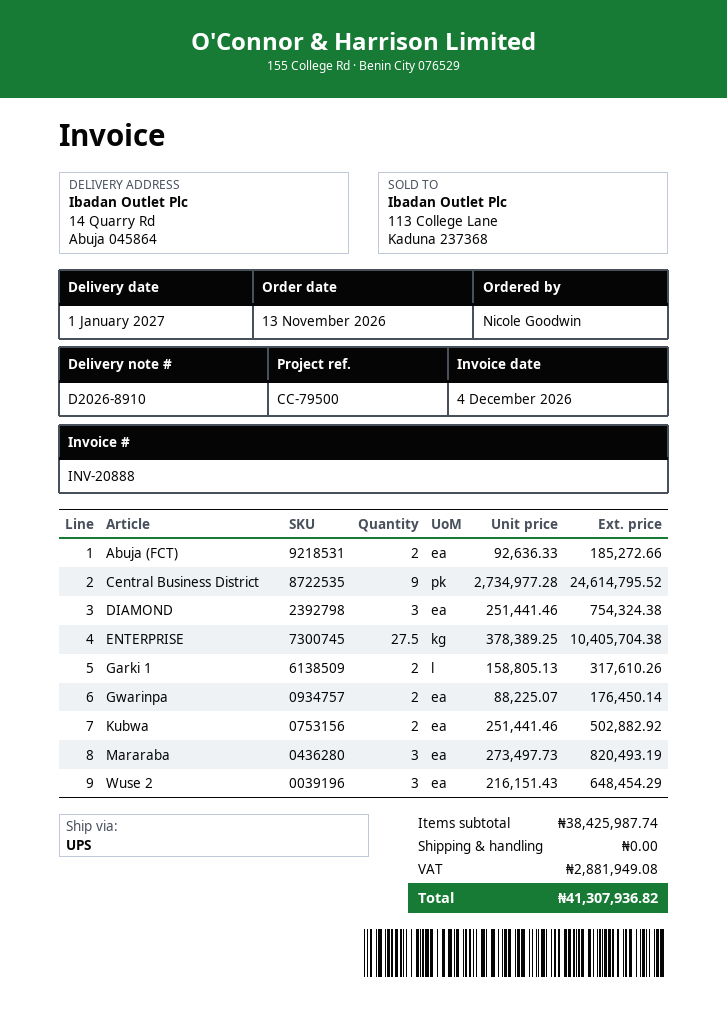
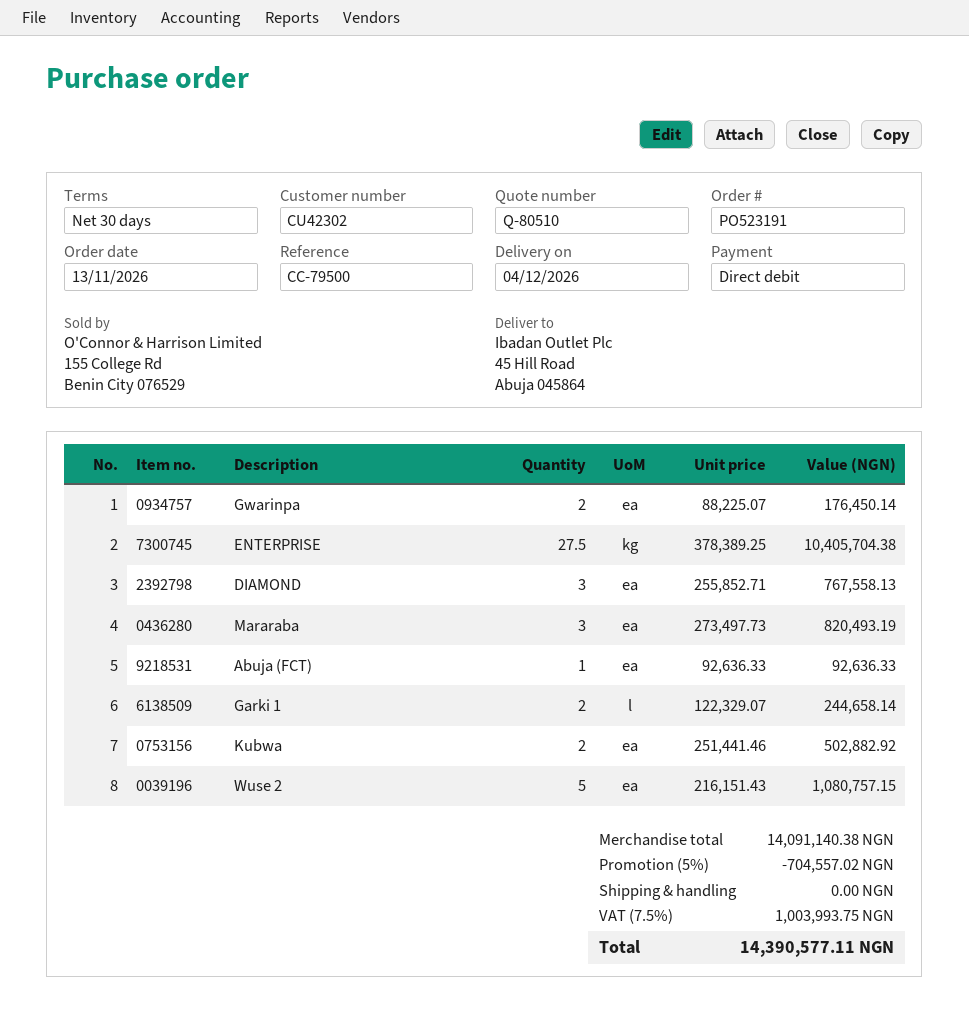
delivery date: 2027-01-01 -> 2026-12-04
ship to: 14 Quarry Rd, Abuja 045864 -> 45 Hill Road, Abuja 045864
Abuja (FCT): 2 x 92636.33 = 185272.66 -> 1 x 92636.33 = 92636.33
Central Business District: 9 x 2734977.28 = 24614795.52 -> none
DIAMOND: 3 x 251441.46 = 754324.38 -> 3 x 255852.71 = 767558.13
Garki 1: 2 x 158805.13 = 317610.26 -> 2 x 122329.07 = 244658.14
Wuse 2: 3 x 216151.43 = 648454.29 -> 5 x 216151.43 = 1080757.15
subtotal: 38425987.74 -> 14091140.38
discount: none -> 5% = 704557.02
tax: 2881949.08 -> 1003993.75
total: 41307936.82 -> 14390577.11

